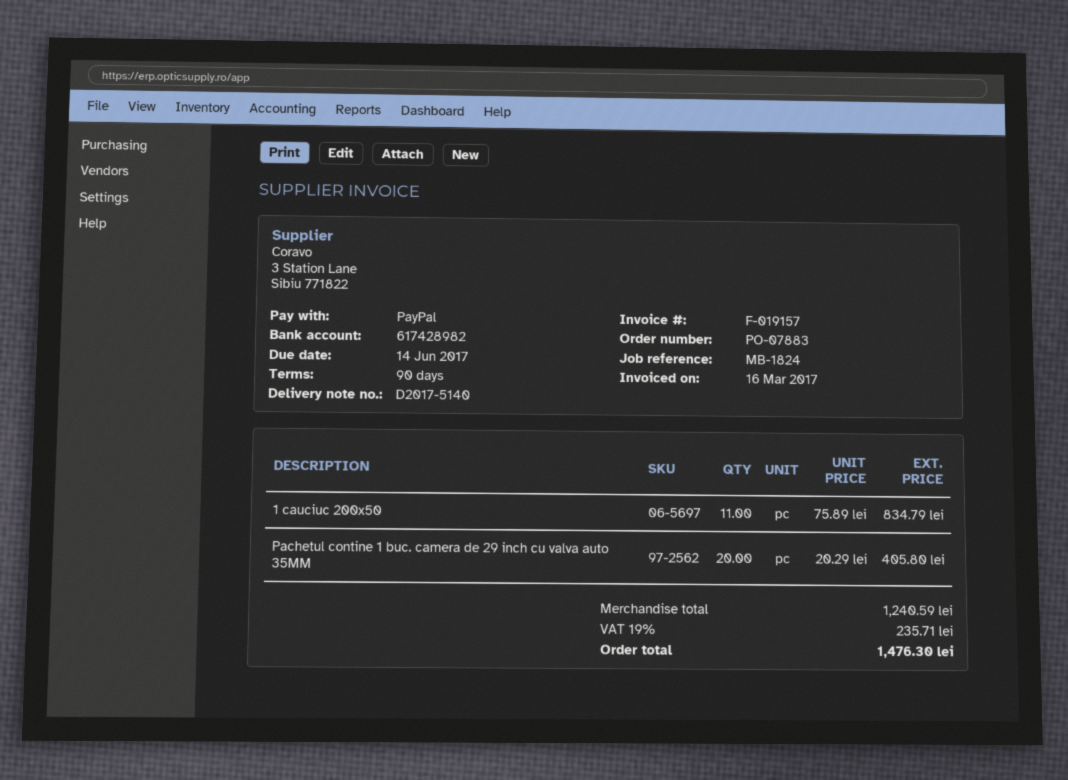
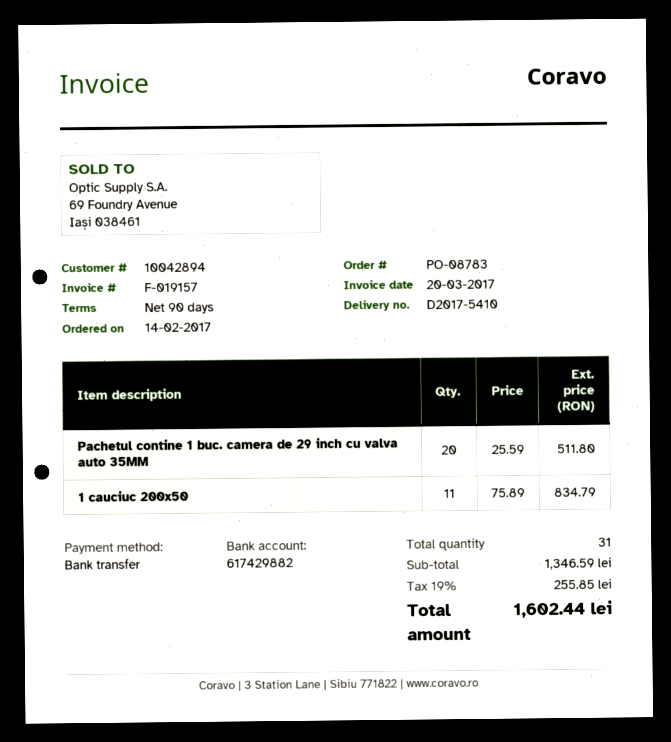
order number: PO-07883 -> PO-08783
delivery note number: D2017-5140 -> D2017-5410
invoice date: 2017-03-16 -> 2017-03-20
payment method: PayPal -> bank transfer
bank account: 617428982 -> 617429882
Pachetul contine 1 buc. camera de 29 inch cu valva auto 35MM: 20 x 20.29 = 405.80 -> 20 x 25.59 = 511.80
subtotal: 1240.59 -> 1346.59
tax: 19% = 235.71 -> 19% = 255.85
total: 1476.30 -> 1602.44

